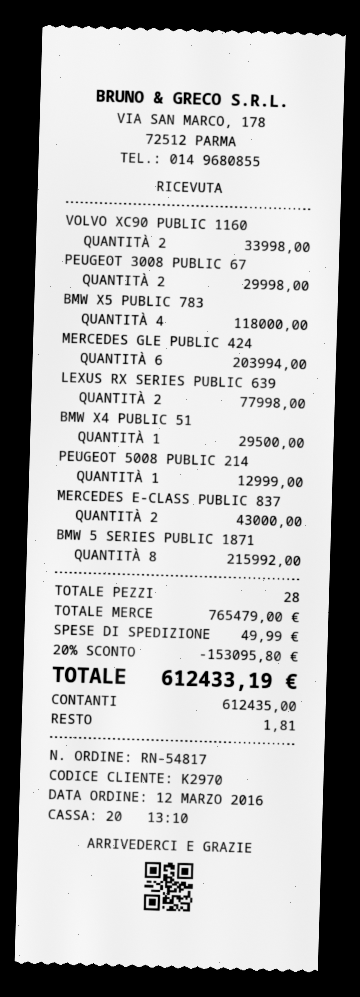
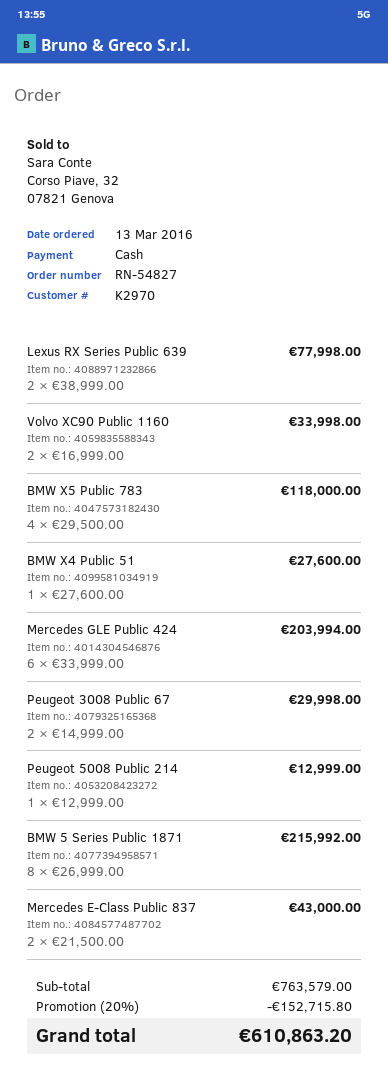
order number: RN-54817 -> RN-54827
order date: 2016-03-12 -> 2016-03-13
BMW X4 PUBLIC 51: 1 for 29500.00 -> 1 for 27600.00
subtotal: 765479.00 -> 763579.00
discount: 20% = 153095.80 -> 20% = 152715.80
shipping: 49.99 -> none
total: 612433.19 -> 610863.20

